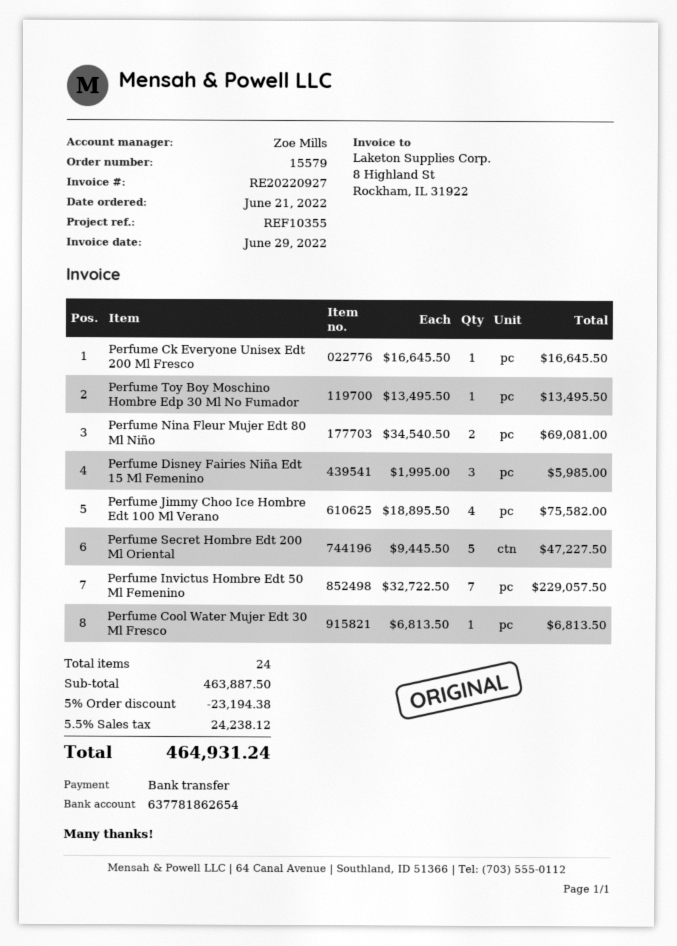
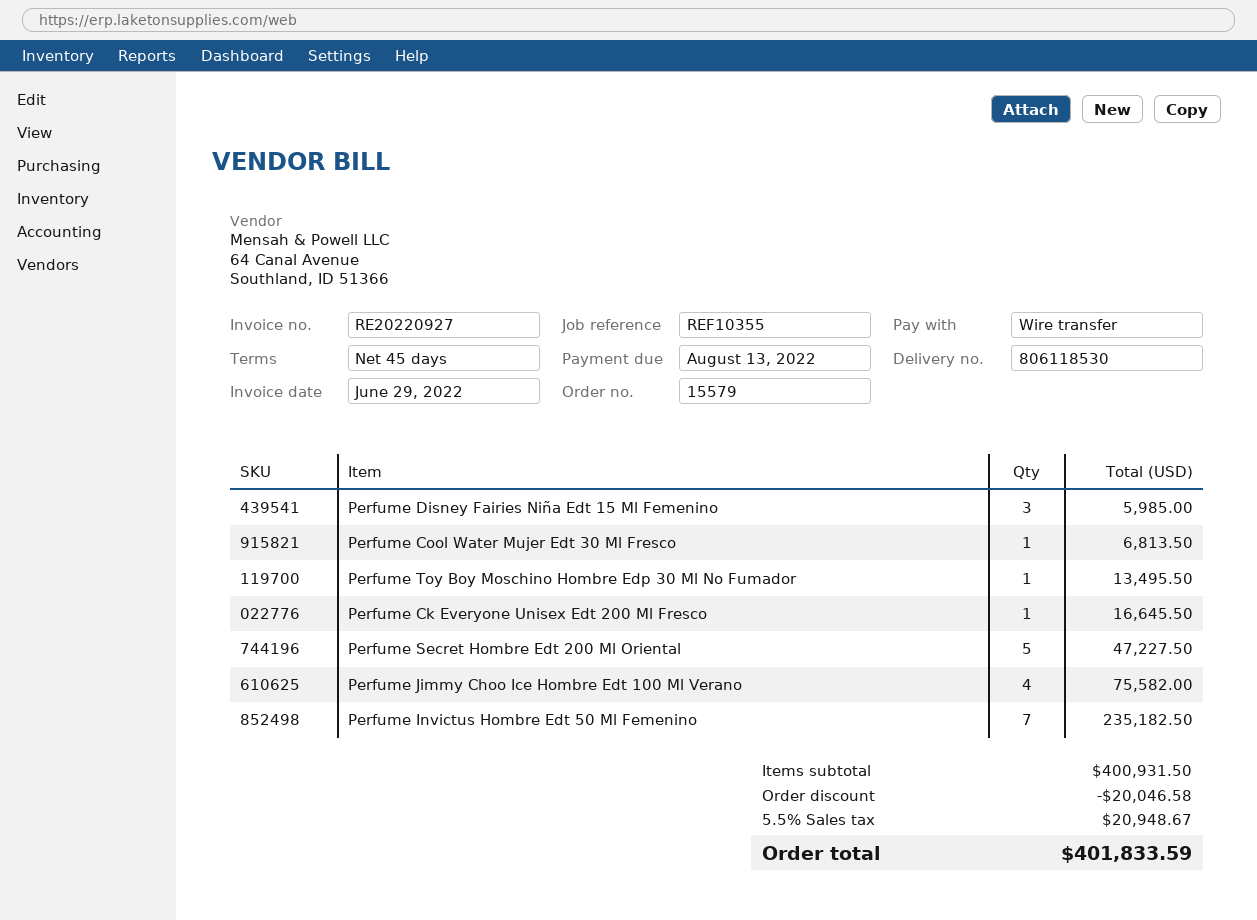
Perfume Nina Fleur Mujer Edt 80 Ml Niño: 2 for 69081.00 -> none
Perfume Invictus Hombre Edt 50 Ml Femenino: 7 for 229057.50 -> 7 for 235182.50
subtotal: 463887.50 -> 400931.50
discount: 23194.38 -> 20046.58
tax: 5.5% = 24238.12 -> 5.5% = 20948.67
total: 464931.24 -> 401833.59

